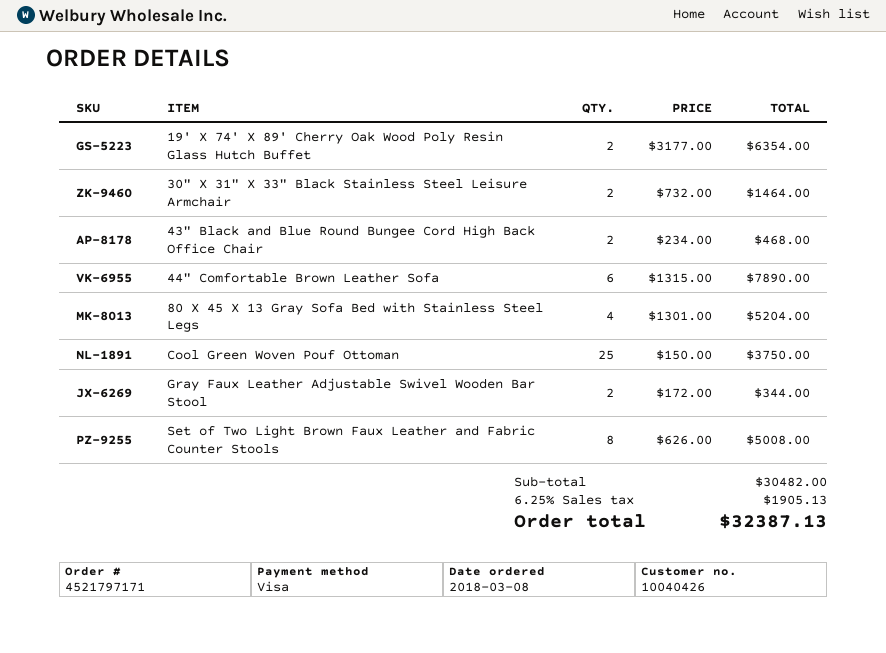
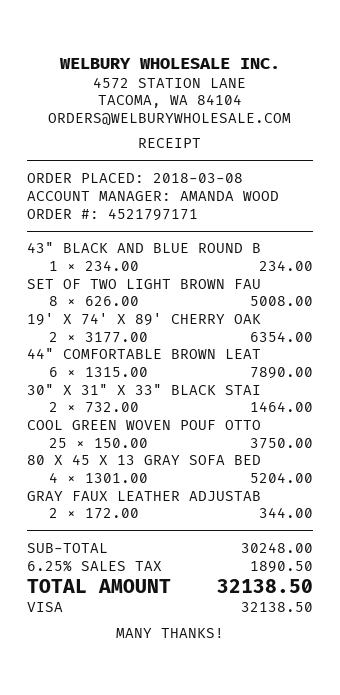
43" Black and Blue Round Bungee Cord High Back Office Chair: 2 x 234.00 = 468.00 -> 1 x 234.00 = 234.00
subtotal: 30482.00 -> 30248.00
tax: 6.25% = 1905.13 -> 6.25% = 1890.50
total: 32387.13 -> 32138.50

